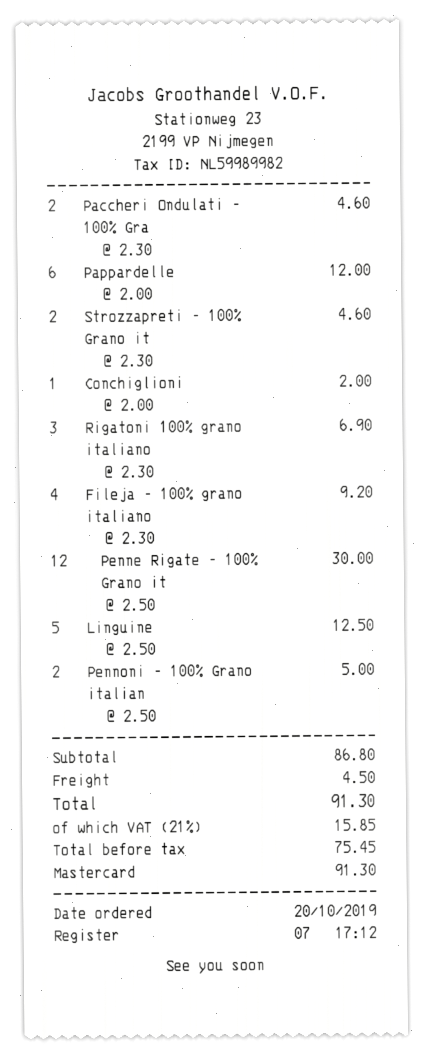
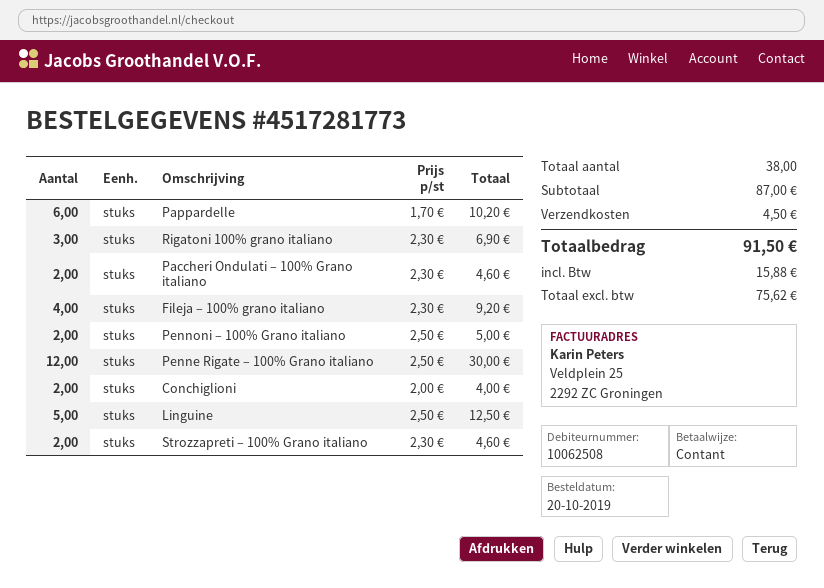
payment method: Mastercard -> cash
Pappardelle: 6 x 2.00 = 12.00 -> 6 x 1.70 = 10.20
Conchiglioni: 1 x 2.00 = 2.00 -> 2 x 2.00 = 4.00
subtotal: 86.80 -> 87.00
net: 75.45 -> 75.62
tax: 15.85 -> 15.88
total: 91.30 -> 91.50

